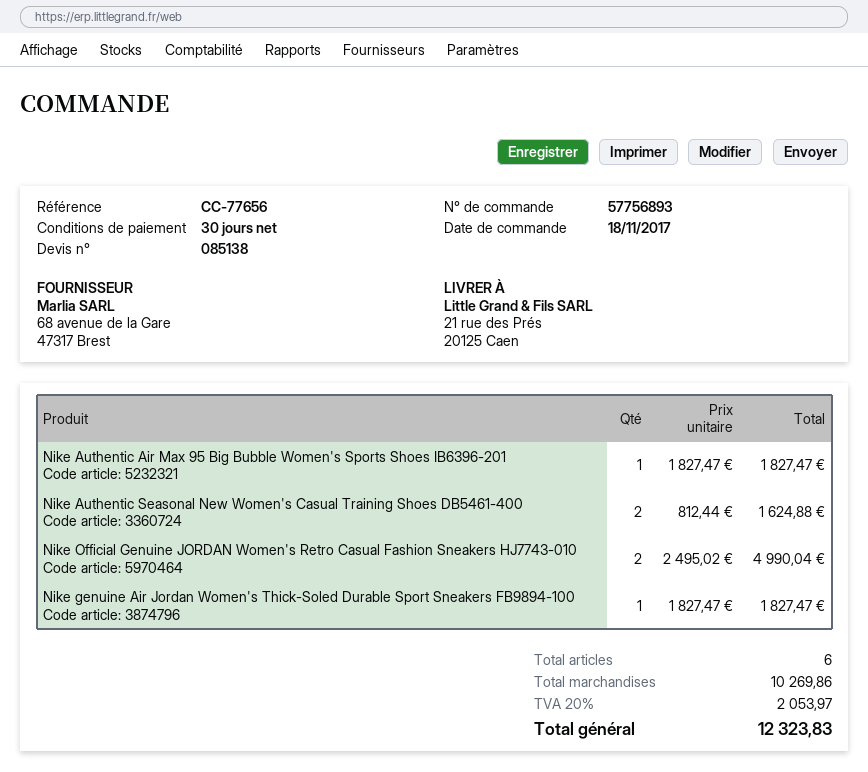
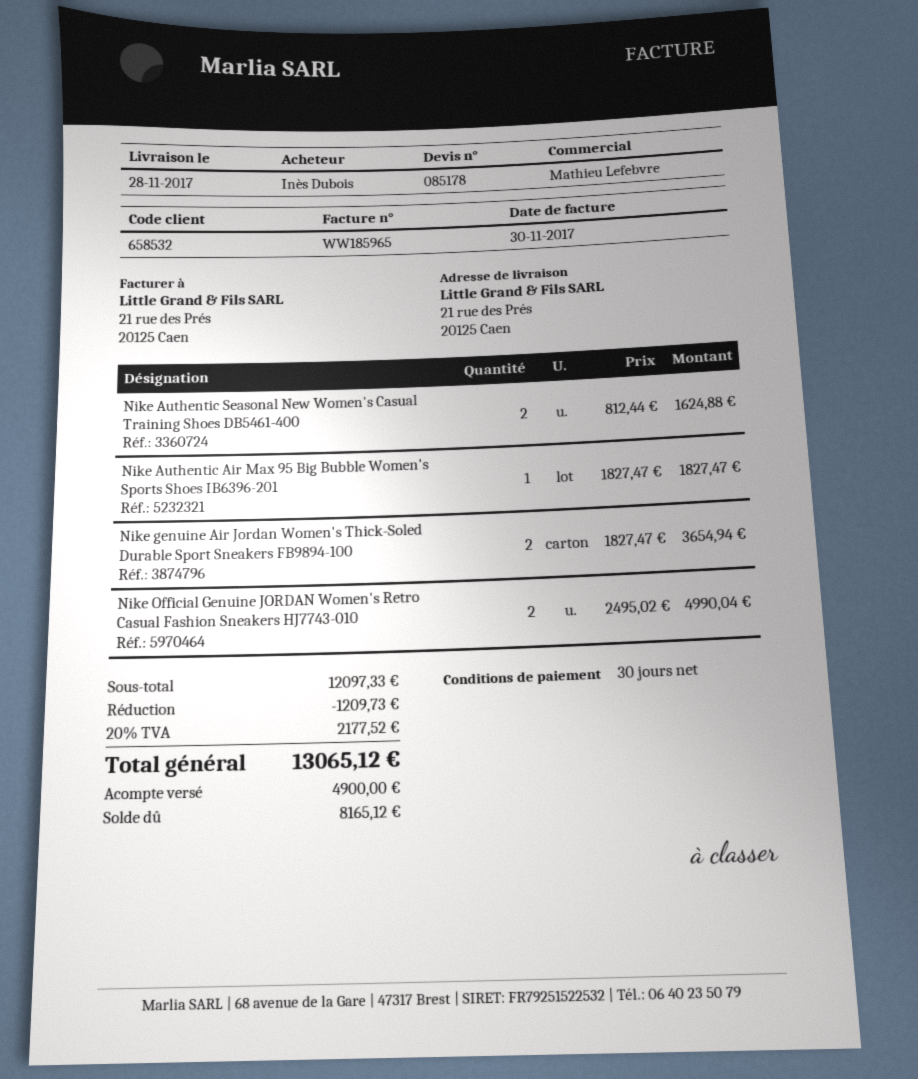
quote number: 085138 -> 085178
Nike genuine Air Jordan Women's Thick-Soled Durable Sport Sneakers FB9894-100: 1 x 1827.47 = 1827.47 -> 2 x 1827.47 = 3654.94
subtotal: 10269.86 -> 12097.33
discount: none -> 1209.73
tax: 20% = 2053.97 -> 20% = 2177.52
total: 12323.83 -> 13065.12

